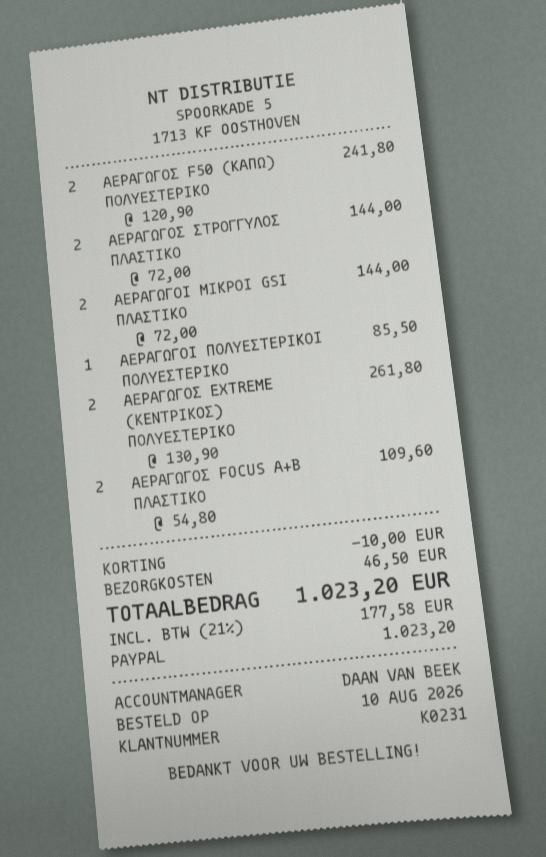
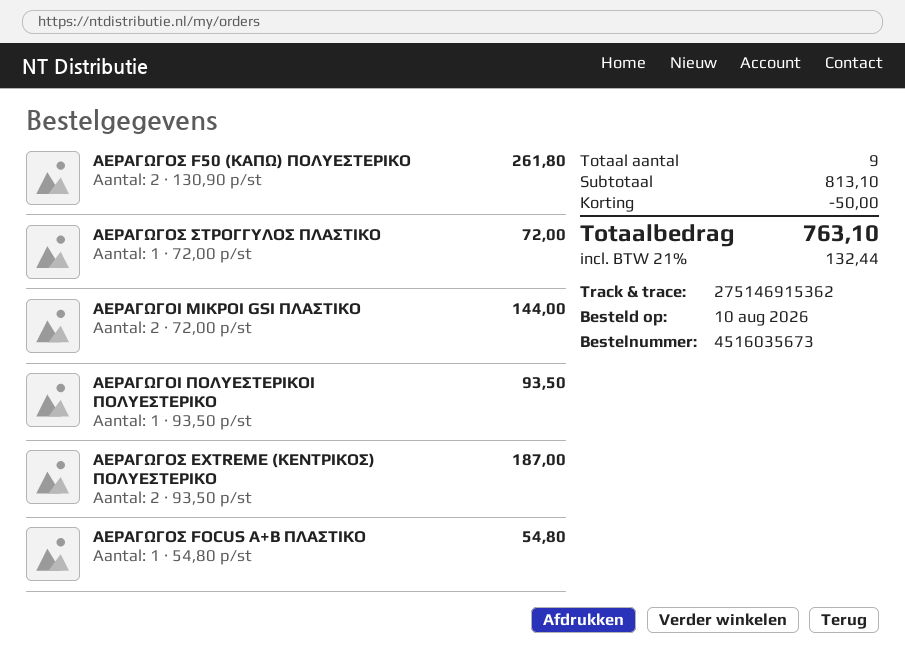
ΑΕΡΑΓΩΓΟΣ F50 (ΚΑΠΩ) ΠΟΛΥΕΣΤΕΡΙΚΟ: 2 x 120.90 = 241.80 -> 2 x 130.90 = 261.80
ΑΕΡΑΓΩΓΟΣ ΣΤΡΟΓΓΥΛΟΣ ΠΛΑΣΤΙΚΟ: 2 x 72.00 = 144.00 -> 1 x 72.00 = 72.00
ΑΕΡΑΓΩΓΟΙ ΠΟΛΥΕΣΤΕΡΙΚΟΙ ΠΟΛΥΕΣΤΕΡΙΚΟ: 1 x 85.50 = 85.50 -> 1 x 93.50 = 93.50
ΑΕΡΑΓΩΓΟΣ EXTREME (ΚΕΝΤΡΙΚΟΣ) ΠΟΛΥΕΣΤΕΡΙΚΟ: 2 x 130.90 = 261.80 -> 2 x 93.50 = 187.00
ΑΕΡΑΓΩΓΟΣ FOCUS Α+Β ΠΛΑΣΤΙΚΟ: 2 x 54.80 = 109.60 -> 1 x 54.80 = 54.80
discount: 10.00 -> 50.00
shipping: 46.50 -> none
tax: 21% = 177.58 -> 21% = 132.44
total: 1023.20 -> 763.10

